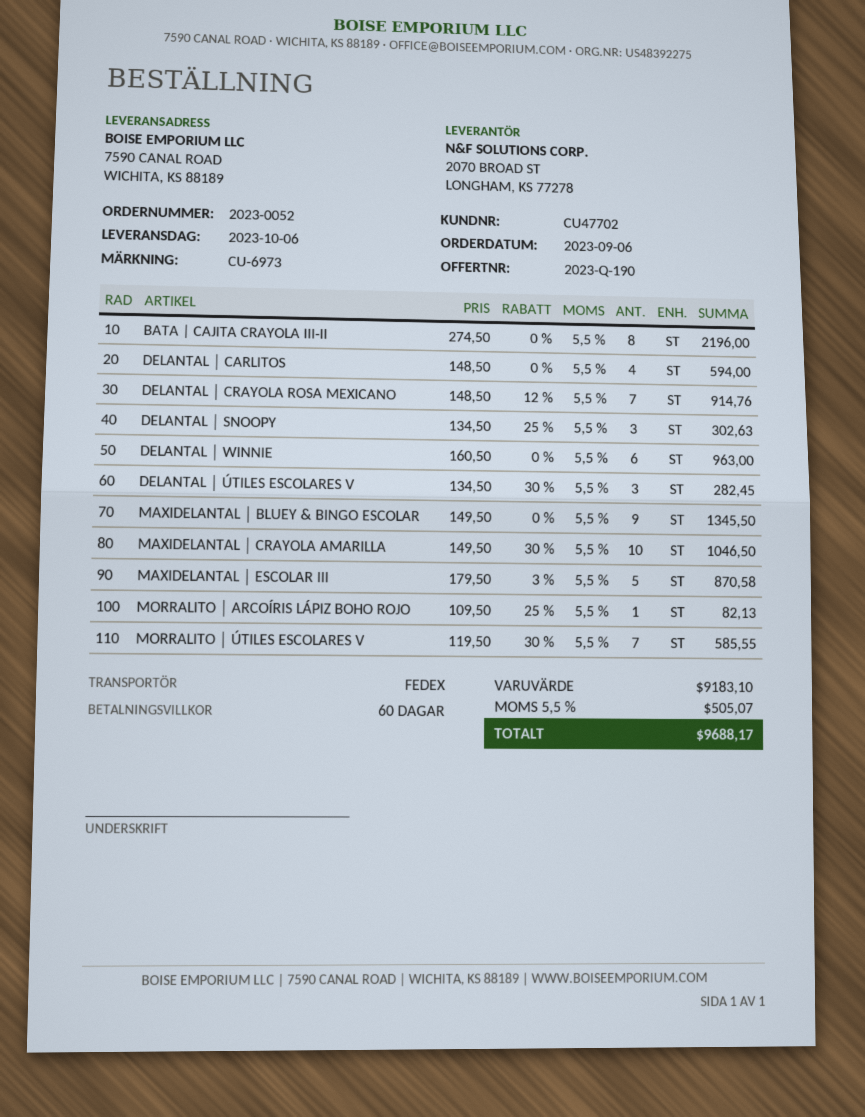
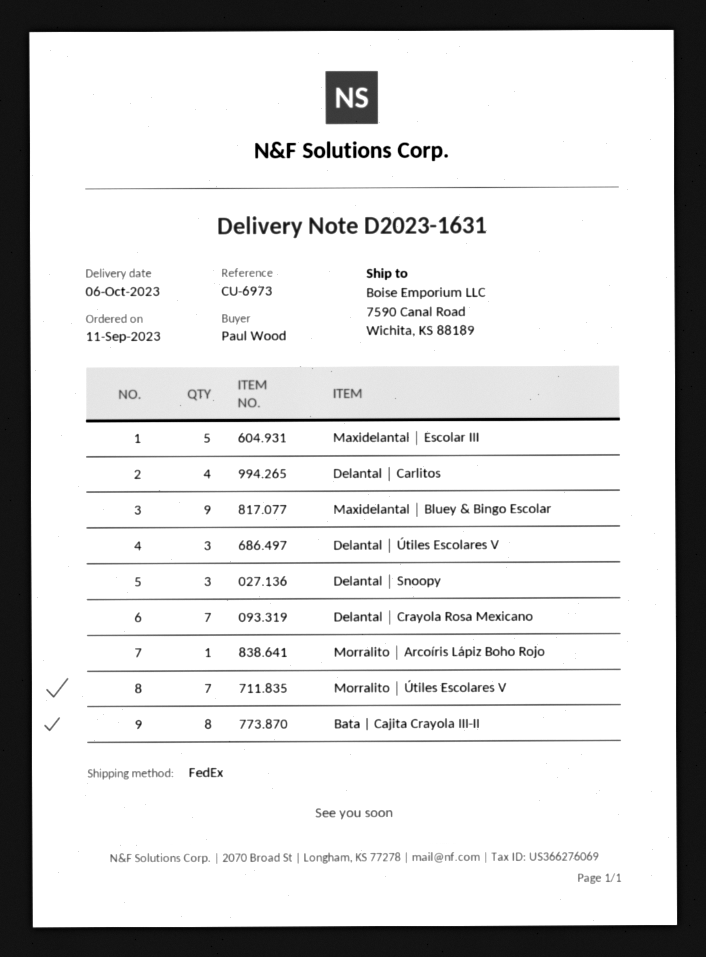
order date: 2023-09-06 -> 2023-09-11
DELANTAL │ WINNIE: 6 -> none
MAXIDELANTAL │ CRAYOLA AMARILLA: 10 -> none

